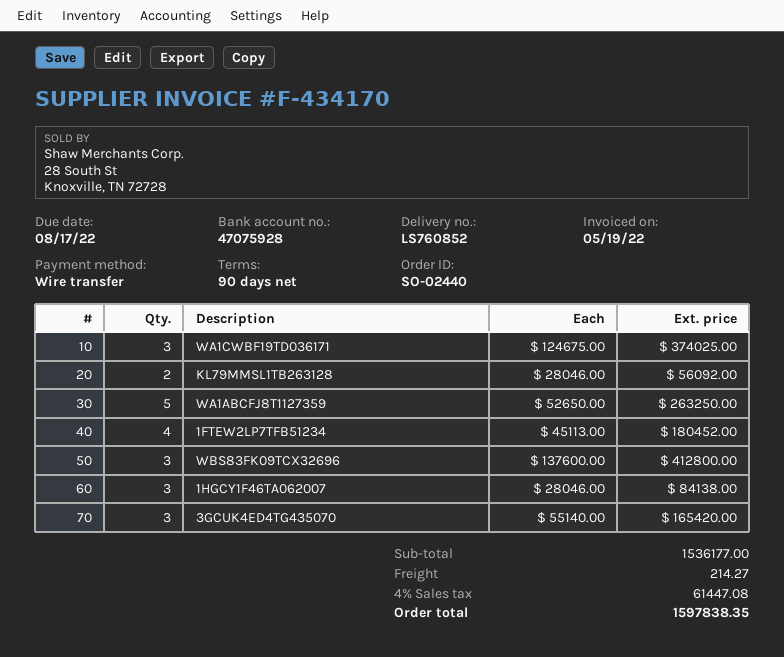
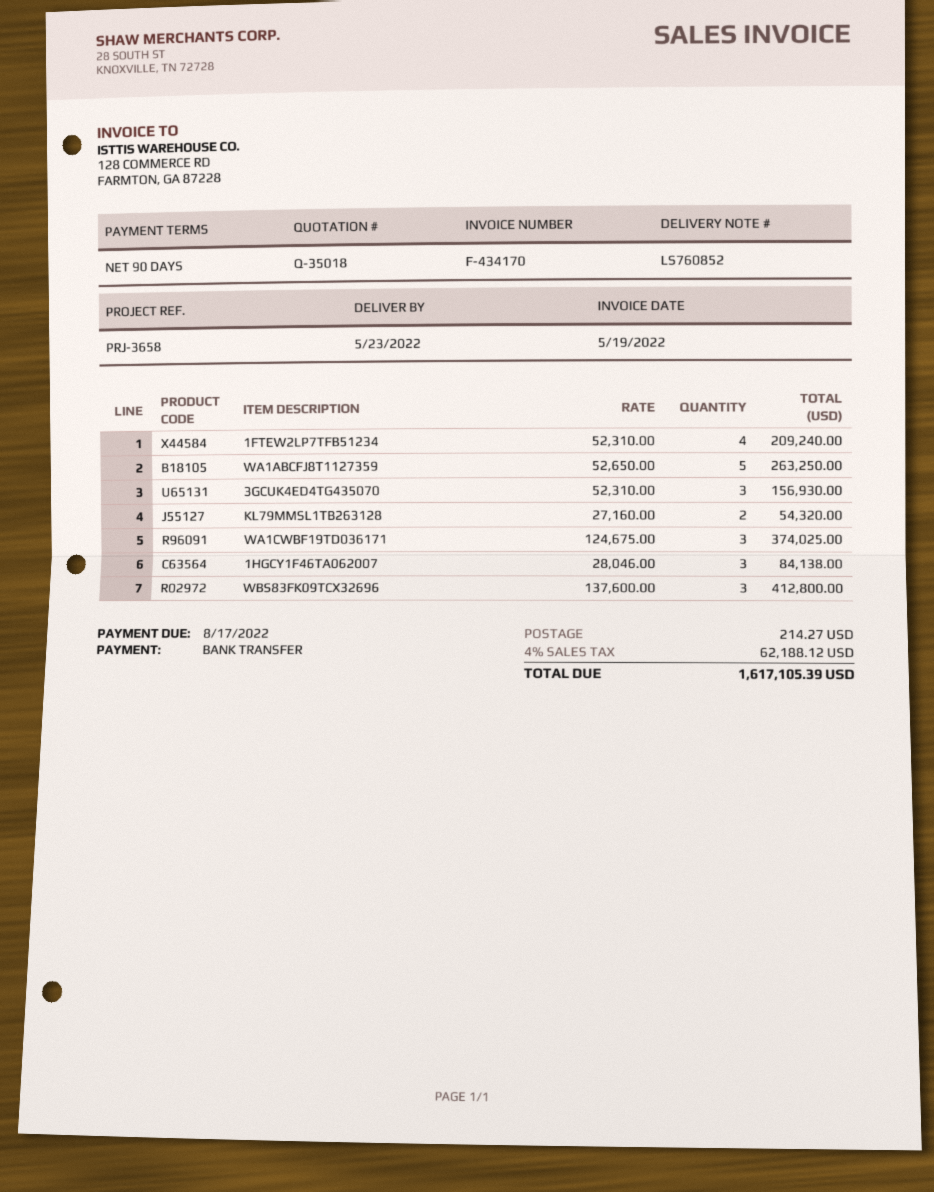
KL79MMSL1TB263128: 2 x 28046.00 = 56092.00 -> 2 x 27160.00 = 54320.00
1FTEW2LP7TFB51234: 4 x 45113.00 = 180452.00 -> 4 x 52310.00 = 209240.00
3GCUK4ED4TG435070: 3 x 55140.00 = 165420.00 -> 3 x 52310.00 = 156930.00
tax: 4% = 61447.08 -> 4% = 62188.12
total: 1597838.35 -> 1617105.39

